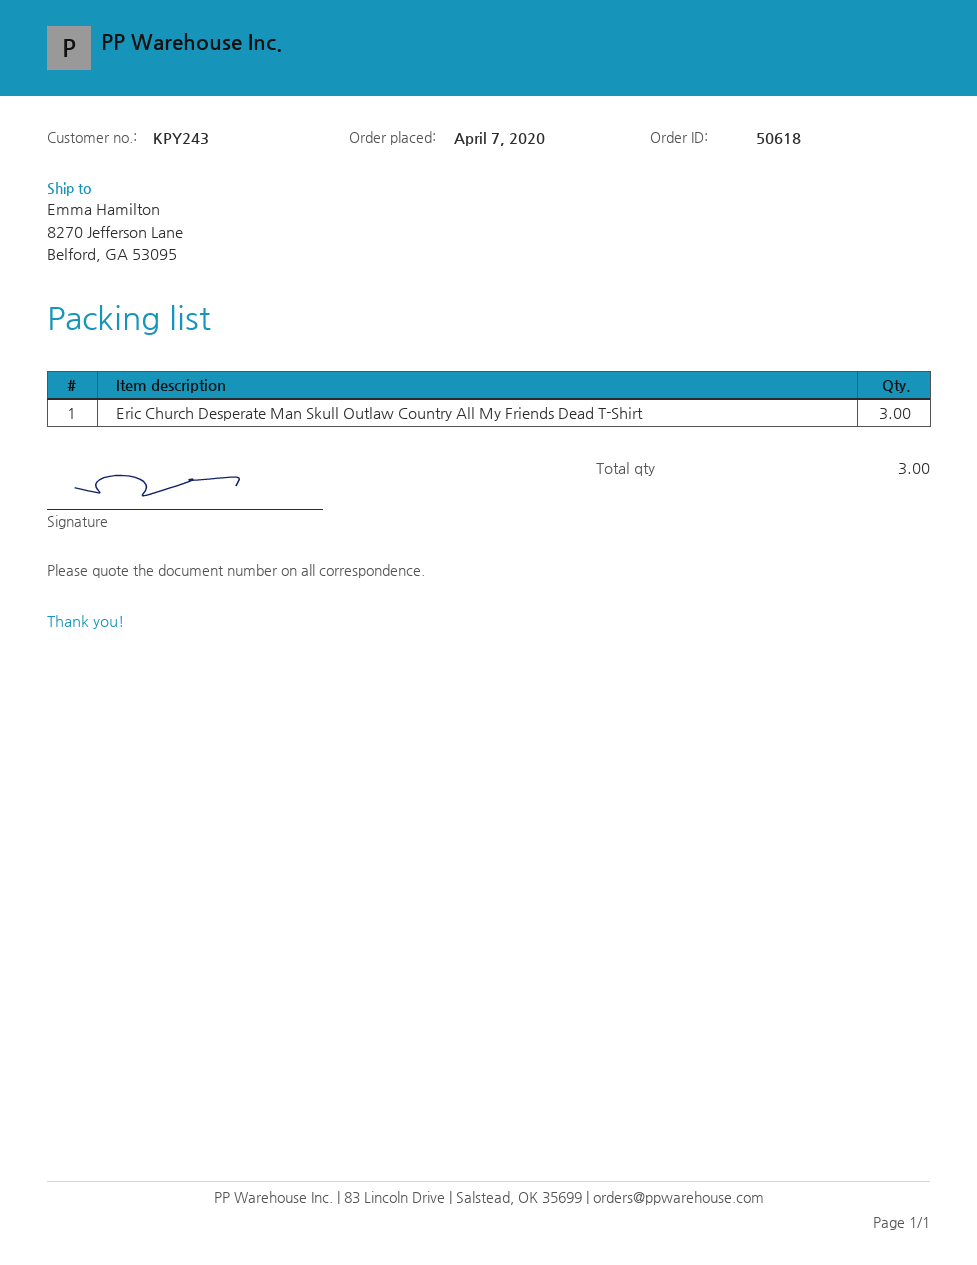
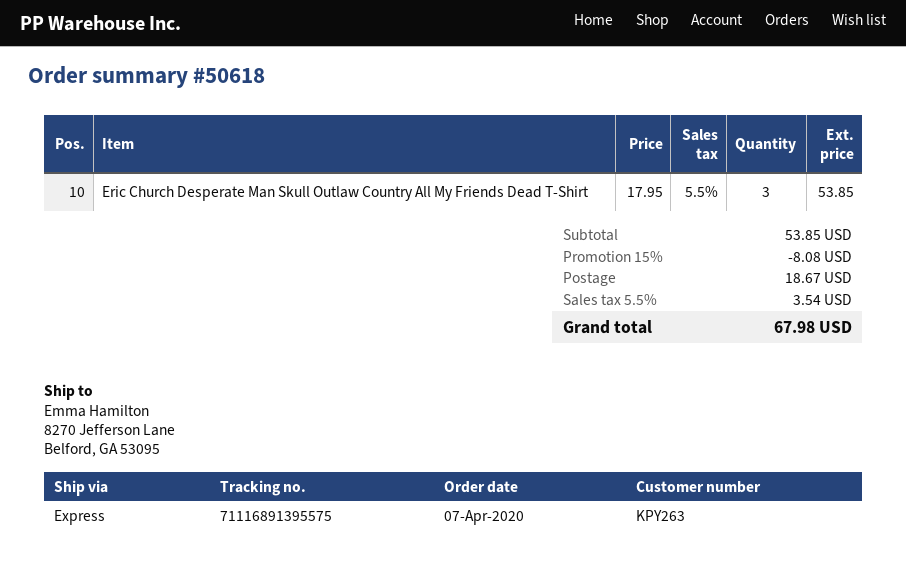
customer number: KPY243 -> KPY263

